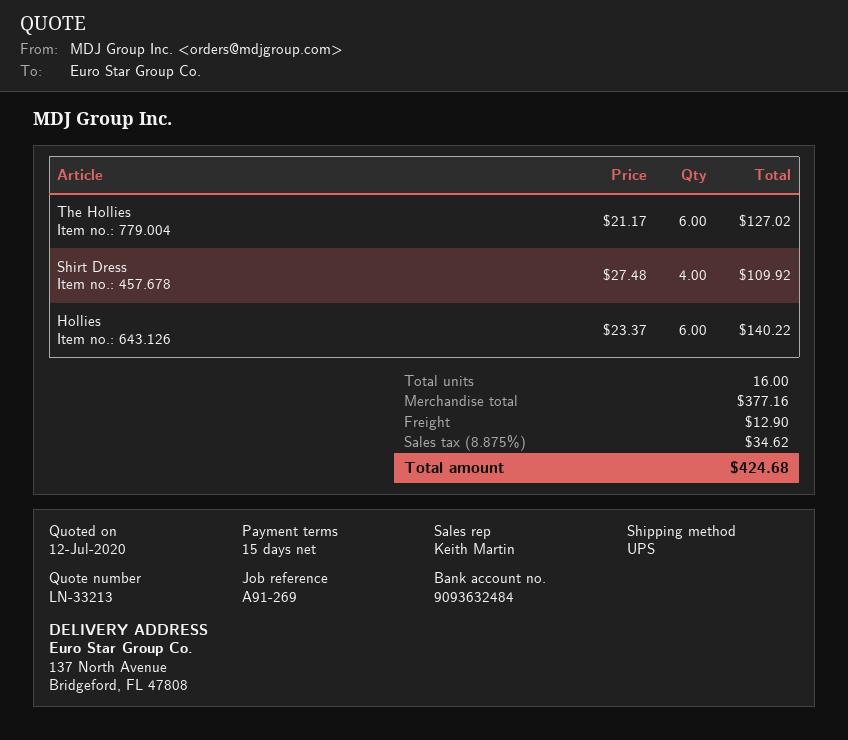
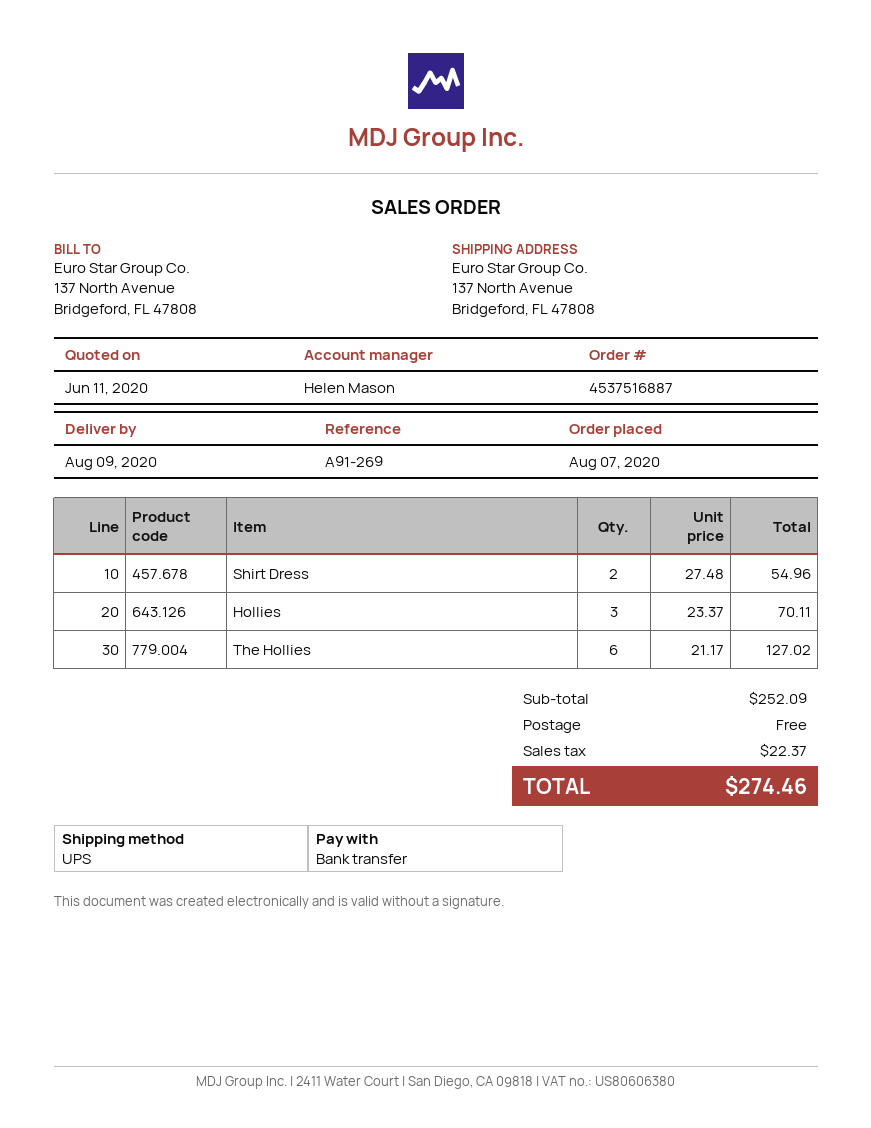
quote date: 2020-07-12 -> 2020-06-11
sales rep: Keith Martin -> Helen Mason
Shirt Dress: 4 x 27.48 = 109.92 -> 2 x 27.48 = 54.96
Hollies: 6 x 23.37 = 140.22 -> 3 x 23.37 = 70.11
subtotal: 377.16 -> 252.09
shipping: 12.90 -> 0.00
tax: 34.62 -> 22.37
total: 424.68 -> 274.46

